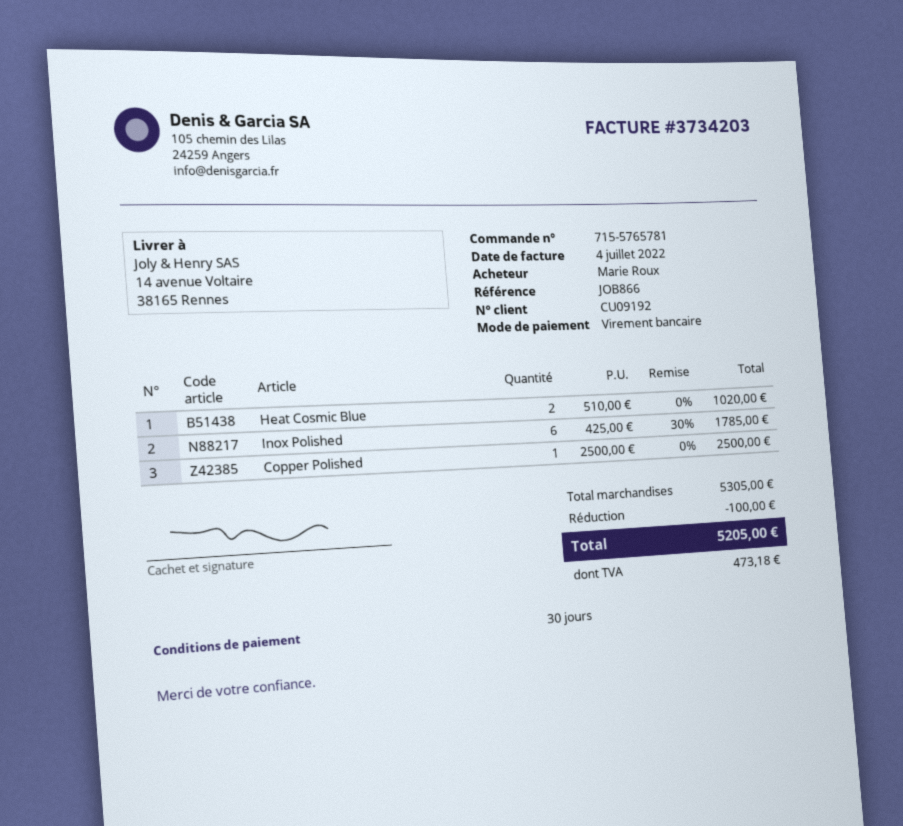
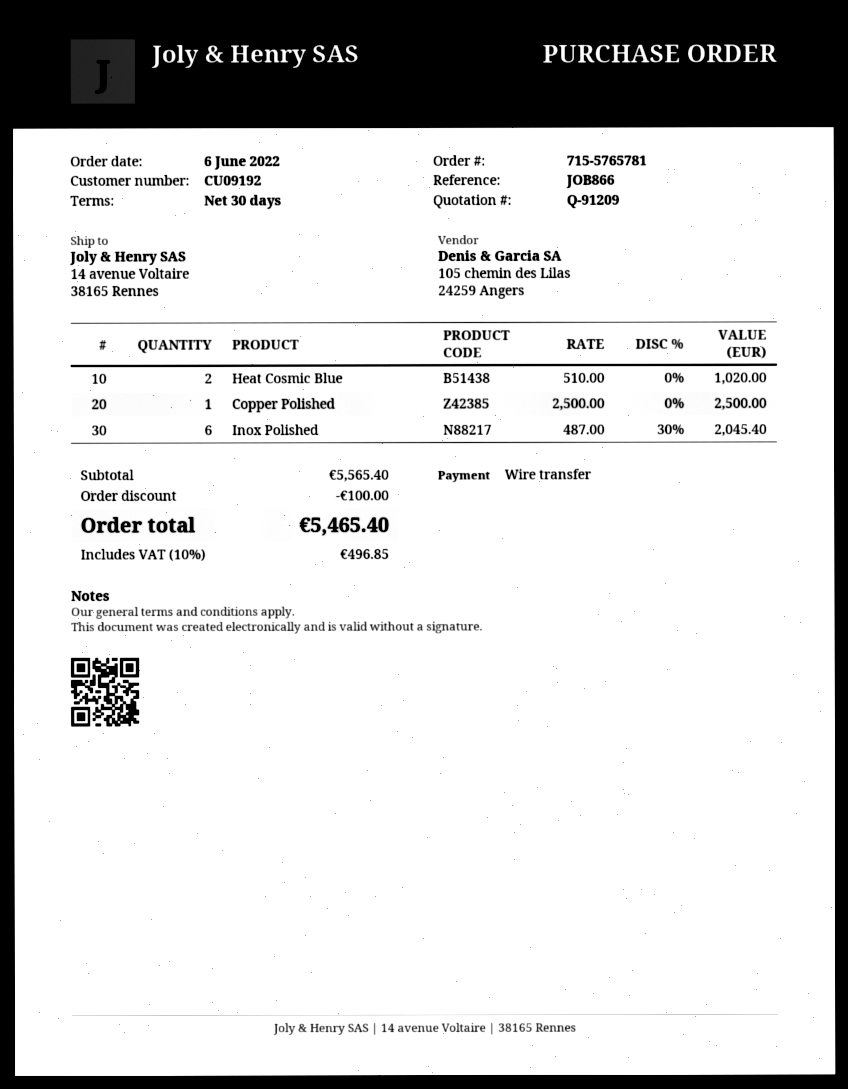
Inox Polished: 6 x 425.00 - 30% = 1785.00 -> 6 x 487.00 - 30% = 2045.40
subtotal: 5305.00 -> 5565.40
tax: 473.18 -> 496.85
total: 5205.00 -> 5465.40

